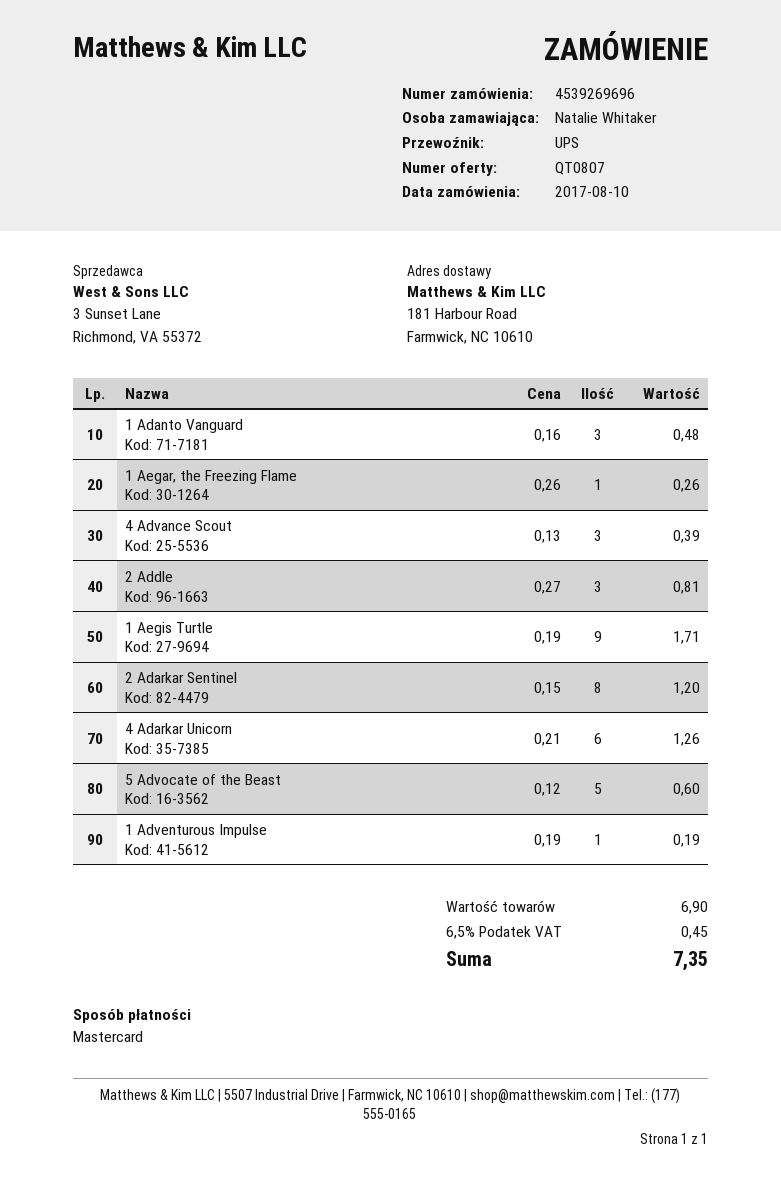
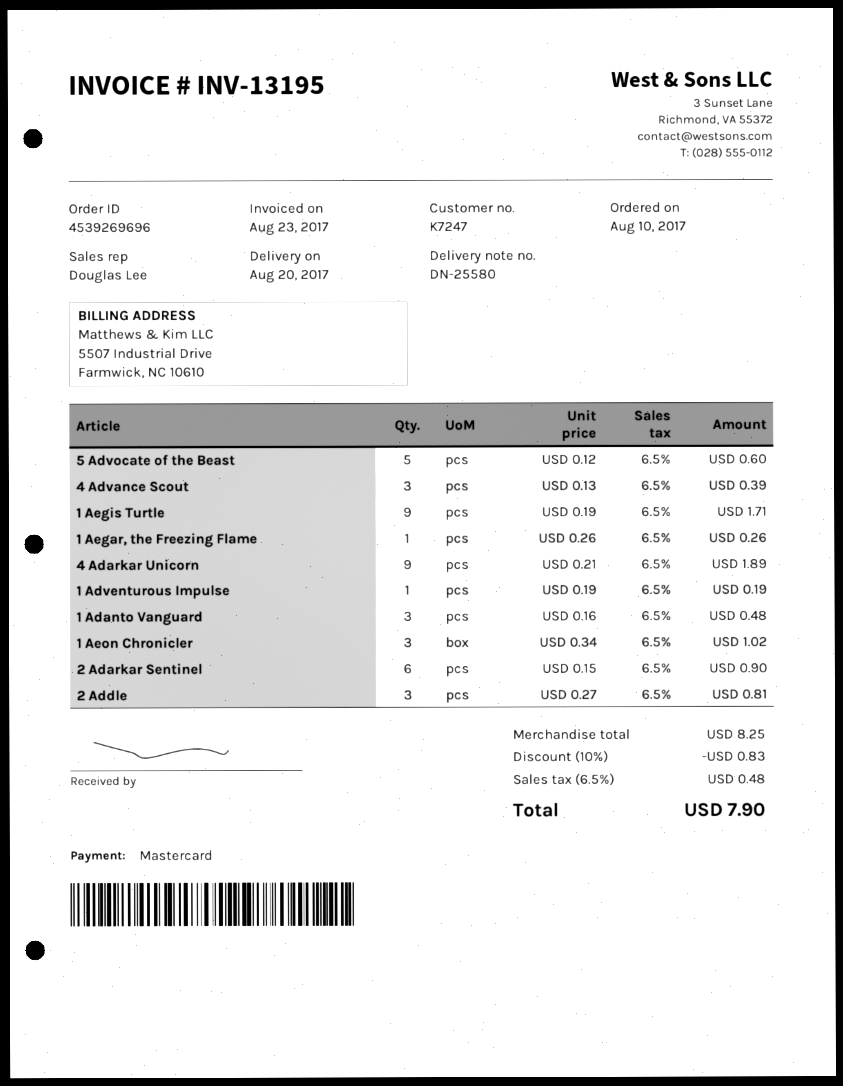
2 Adarkar Sentinel: 8 x 0.15 = 1.20 -> 6 x 0.15 = 0.90
4 Adarkar Unicorn: 6 x 0.21 = 1.26 -> 9 x 0.21 = 1.89
1 Aeon Chronicler: none -> 3 x 0.34 = 1.02
subtotal: 6.90 -> 8.25
discount: none -> 10% = 0.83
tax: 6.5% = 0.45 -> 6.5% = 0.48
total: 7.35 -> 7.90

